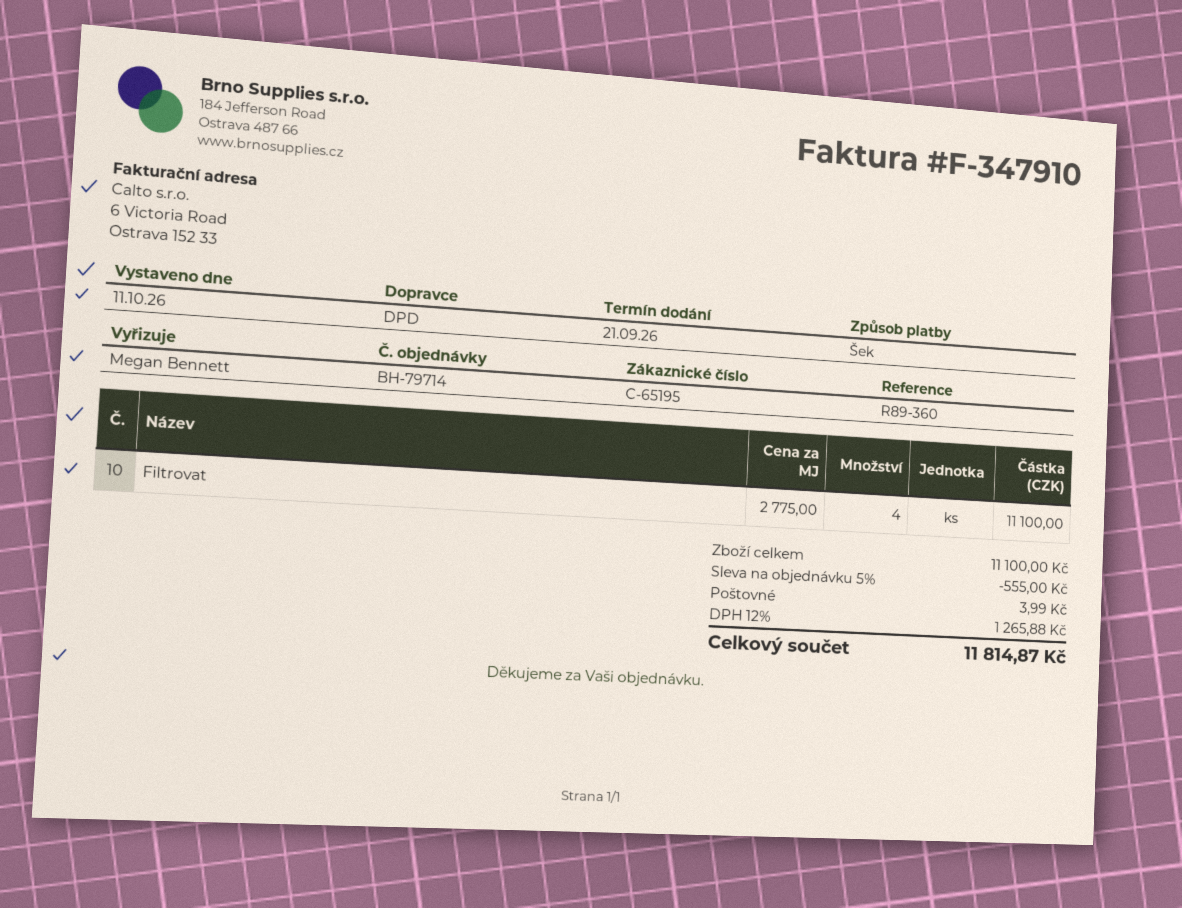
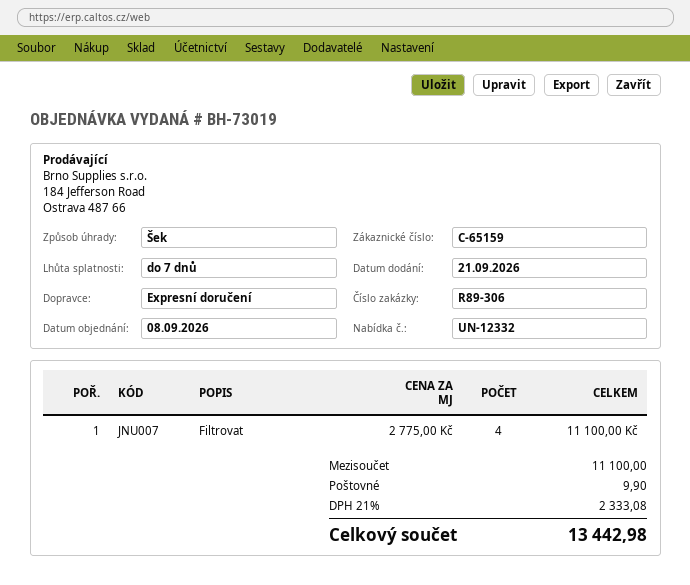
order number: BH-79714 -> BH-73019
customer number: C-65195 -> C-65159
reference: R89-360 -> R89-306
shipping method: DPD -> express
discount: 5% = 555.00 -> none
shipping: 3.99 -> 9.90
tax: 12% = 1265.88 -> 21% = 2333.08
total: 11814.87 -> 13442.98

